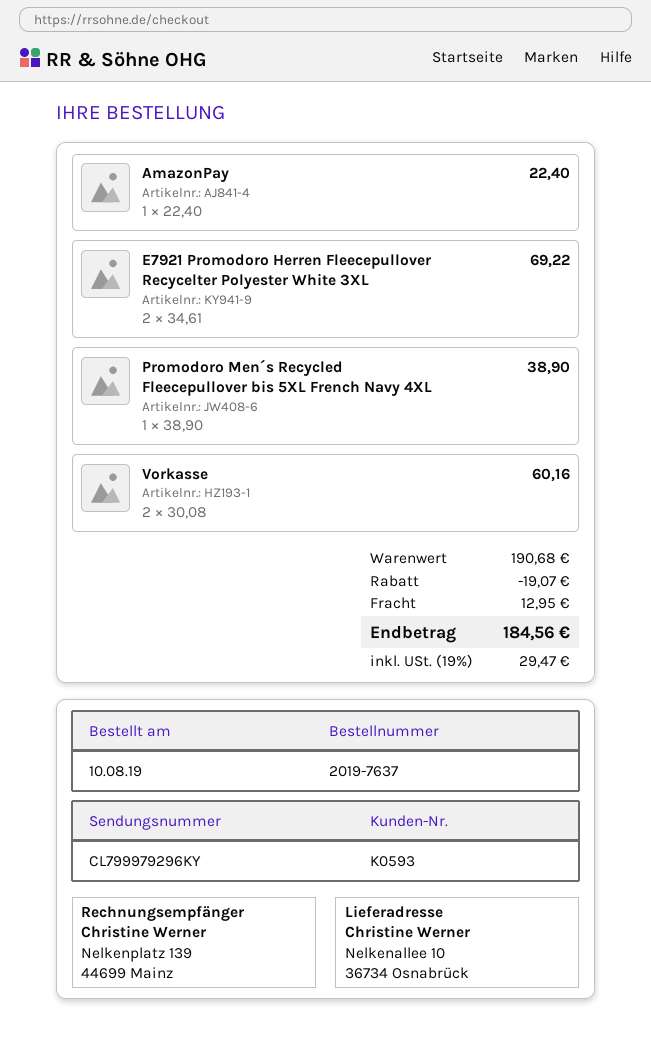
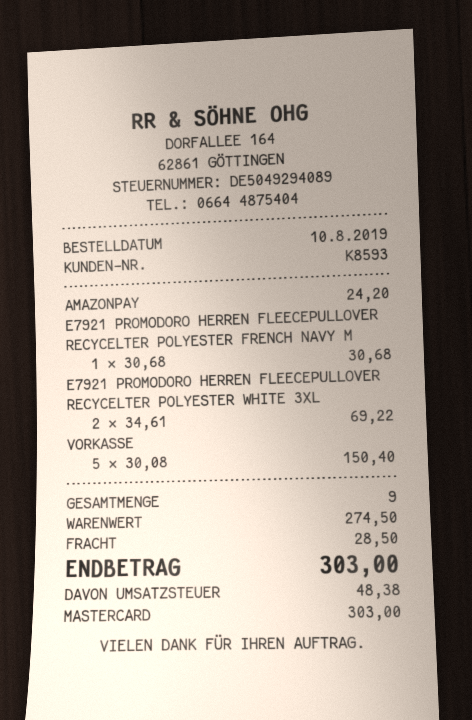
customer number: K0593 -> K8593
AmazonPay: 1 x 22.40 = 22.40 -> 1 x 24.20 = 24.20
Promodoro Men´s Recycled Fleecepullover bis 5XL French Navy 4XL: 1 x 38.90 = 38.90 -> none
Vorkasse: 2 x 30.08 = 60.16 -> 5 x 30.08 = 150.40
E7921 PROMODORO HERREN FLEECEPULLOVER RECYCELTER POLYESTER FRENCH NAVY M: none -> 1 x 30.68 = 30.68
subtotal: 190.68 -> 274.50
discount: 19.07 -> none
shipping: 12.95 -> 28.50
tax: 29.47 -> 48.38
total: 184.56 -> 303.00

